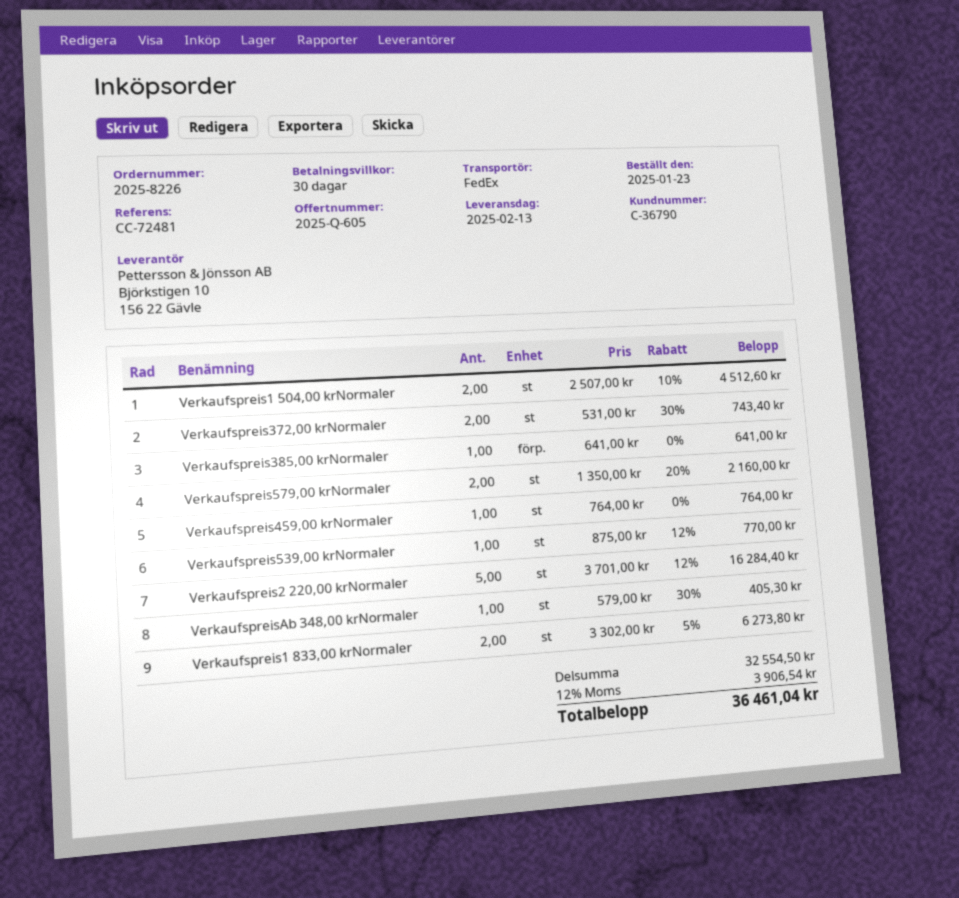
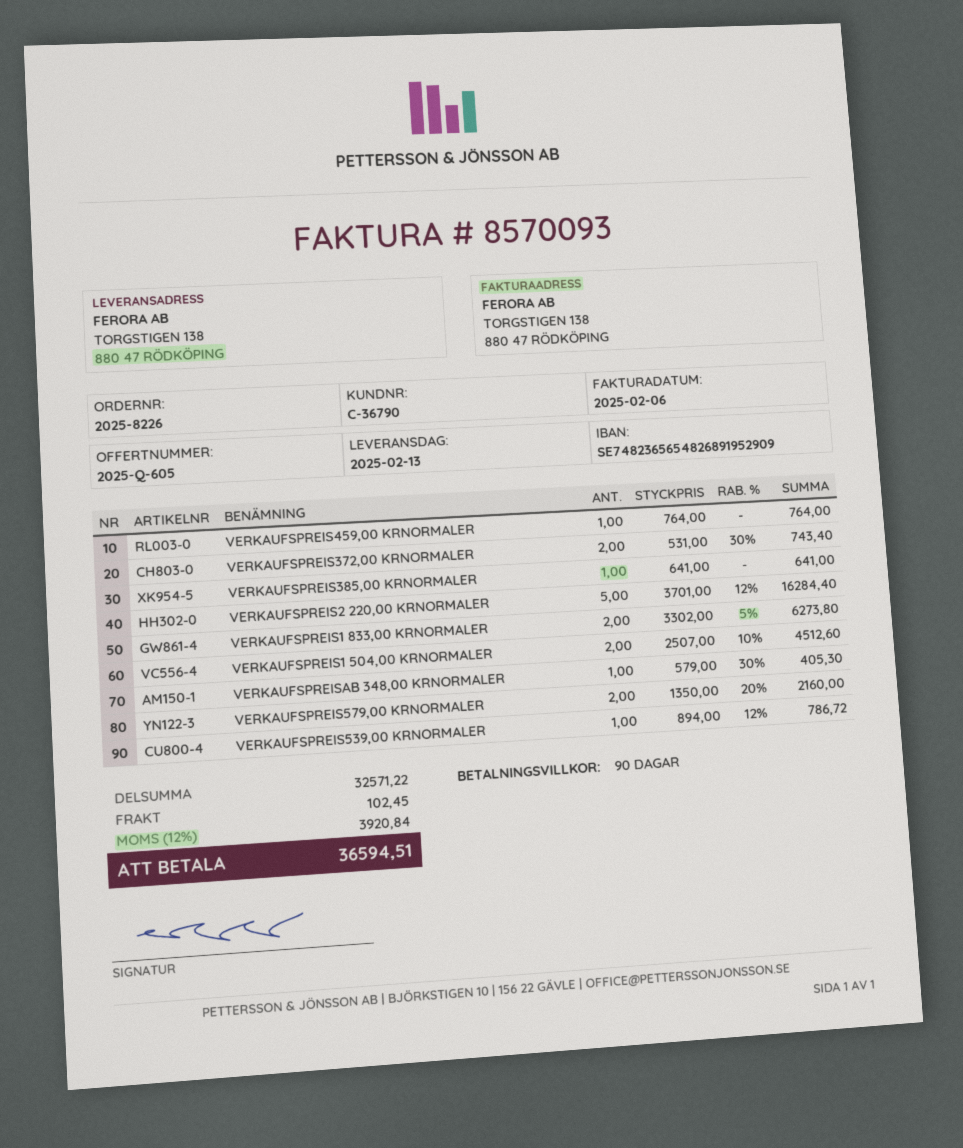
payment terms: 30 days -> 90 days
Verkaufspreis539,00 krNormaler: 1 x 875.00 - 12% = 770.00 -> 1 x 894.00 - 12% = 786.72
subtotal: 32554.50 -> 32571.22
shipping: none -> 102.45
tax: 12% = 3906.54 -> 12% = 3920.84
total: 36461.04 -> 36594.51

